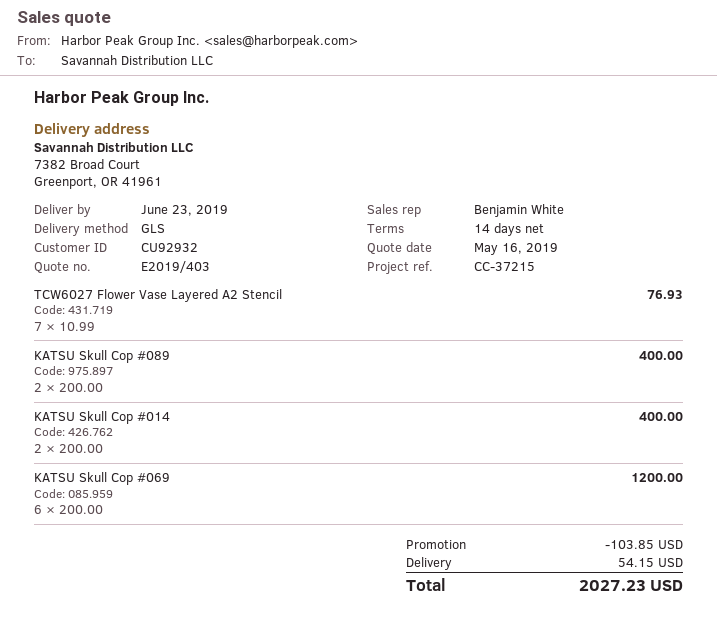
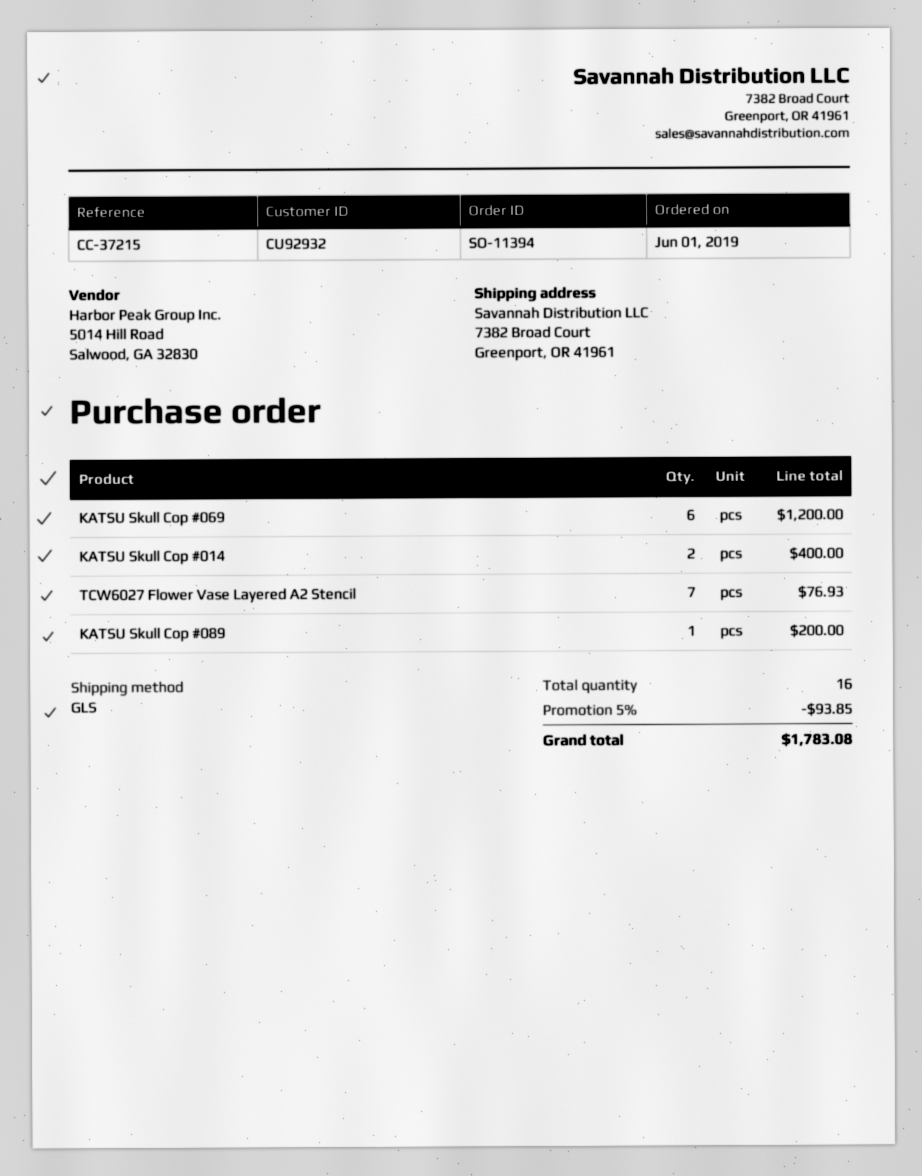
KATSU Skull Cop #089: 2 for 400.00 -> 1 for 200.00
discount: 103.85 -> 93.85
shipping: 54.15 -> none
total: 2027.23 -> 1783.08

